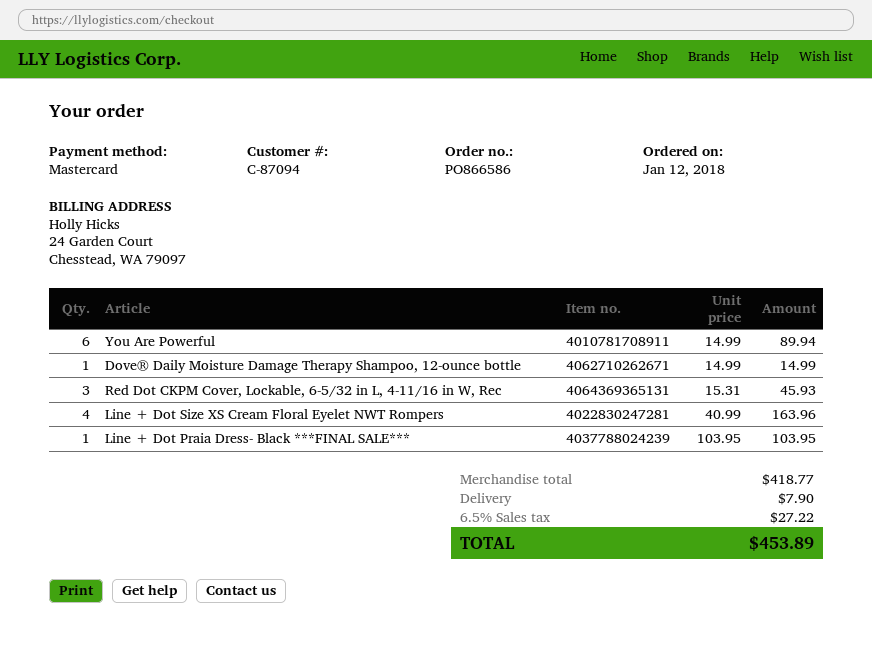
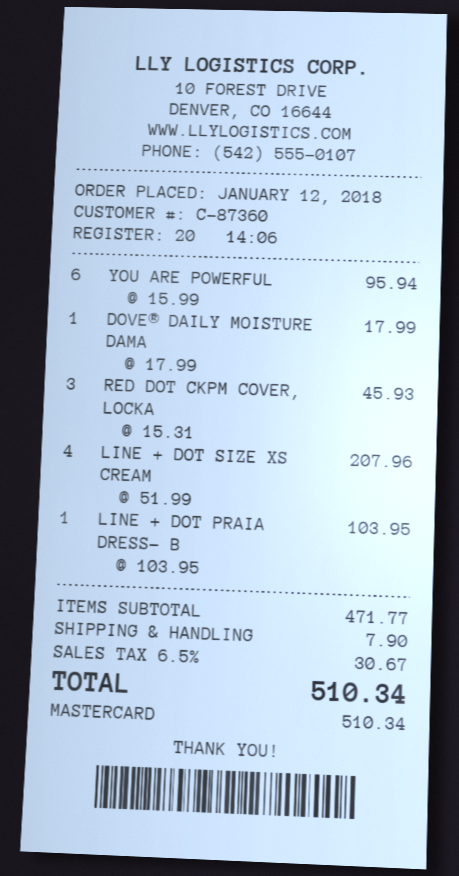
customer number: C-87094 -> C-87360
You Are Powerful: 6 x 14.99 = 89.94 -> 6 x 15.99 = 95.94
Dove® Daily Moisture Damage Therapy Shampoo, 12-ounce bottle: 1 x 14.99 = 14.99 -> 1 x 17.99 = 17.99
Line + Dot Size XS Cream Floral Eyelet NWT Rompers: 4 x 40.99 = 163.96 -> 4 x 51.99 = 207.96
subtotal: 418.77 -> 471.77
tax: 6.5% = 27.22 -> 6.5% = 30.67
total: 453.89 -> 510.34

